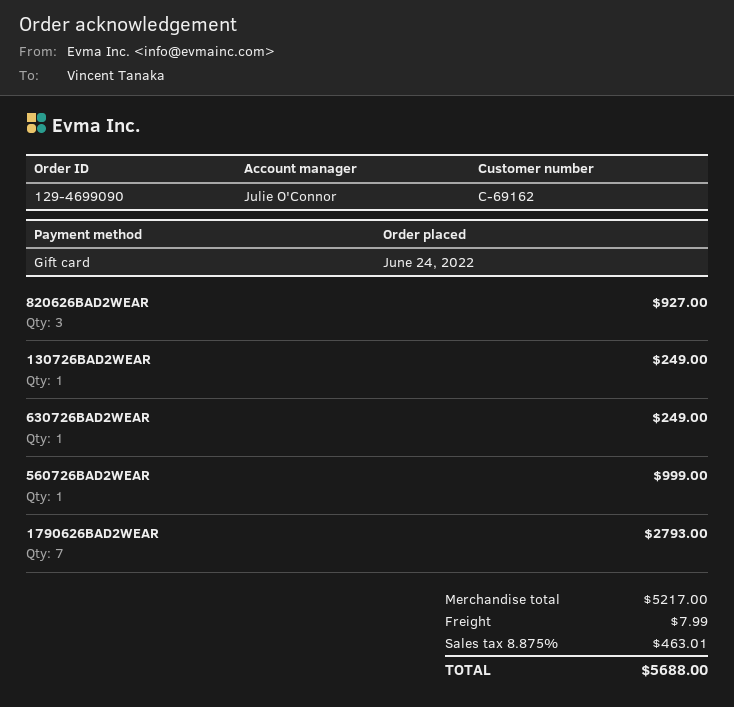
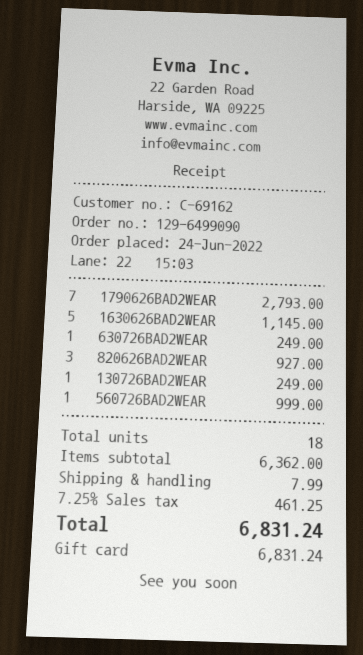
order number: 129-4699090 -> 129-6499090
1630626BAD2WEAR: none -> 5 for 1145.00
subtotal: 5217.00 -> 6362.00
tax: 8.875% = 463.01 -> 7.25% = 461.25
total: 5688.00 -> 6831.24

